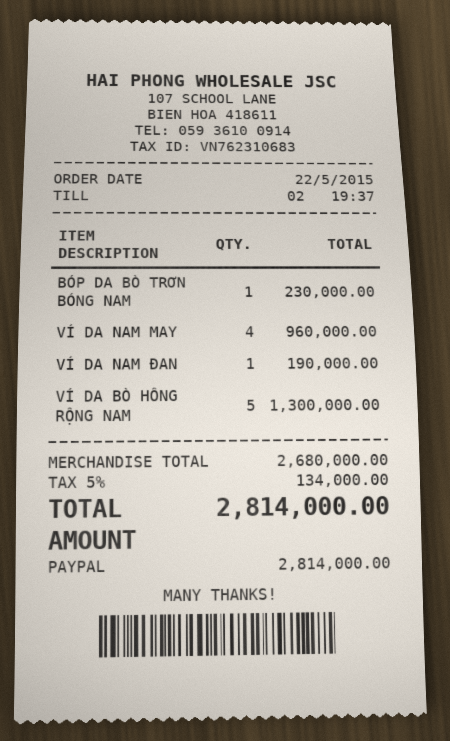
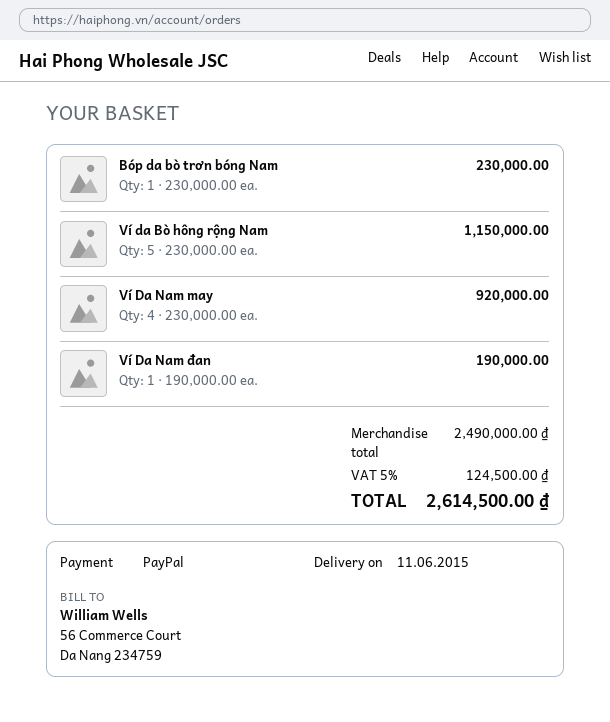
VÍ DA NAM MAY: 4 for 960000.00 -> 4 for 920000.00
VÍ DA BÒ HÔNG RỘNG NAM: 5 for 1300000.00 -> 5 for 1150000.00
subtotal: 2680000.00 -> 2490000.00
tax: 5% = 134000.00 -> 5% = 124500.00
total: 2814000.00 -> 2614500.00

